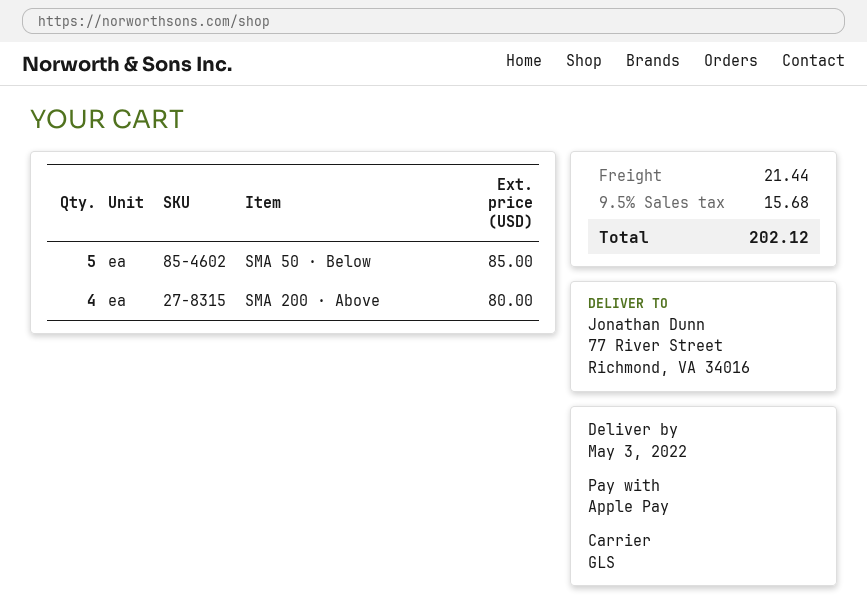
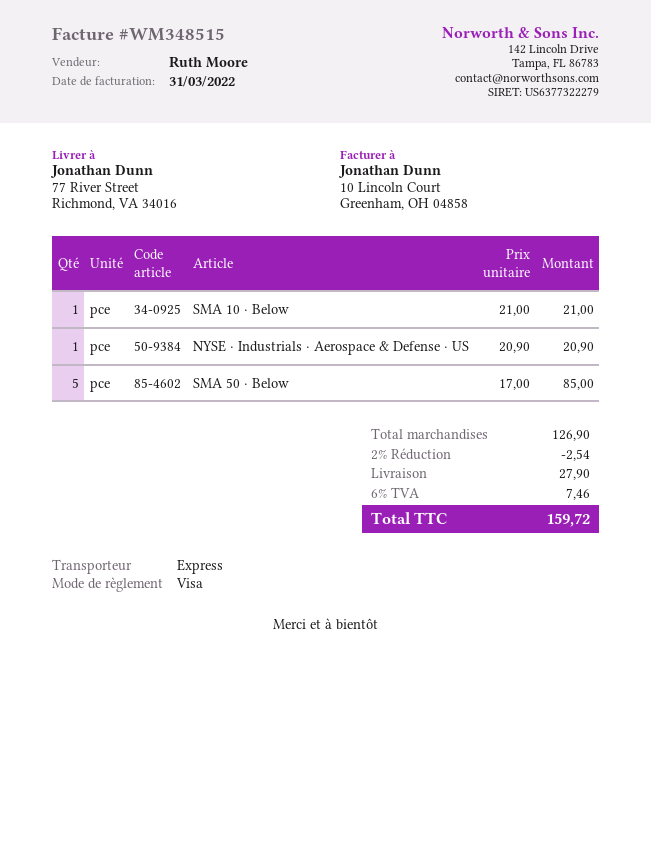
payment method: Apple Pay -> Visa
shipping method: GLS -> express
SMA 200 · Above: 4 for 80.00 -> none
SMA 10 · Below: none -> 1 for 21.00
NYSE · Industrials · Aerospace & Defense · US: none -> 1 for 20.90
discount: none -> 2% = 2.54
shipping: 21.44 -> 27.90
tax: 9.5% = 15.68 -> 6% = 7.46
total: 202.12 -> 159.72

